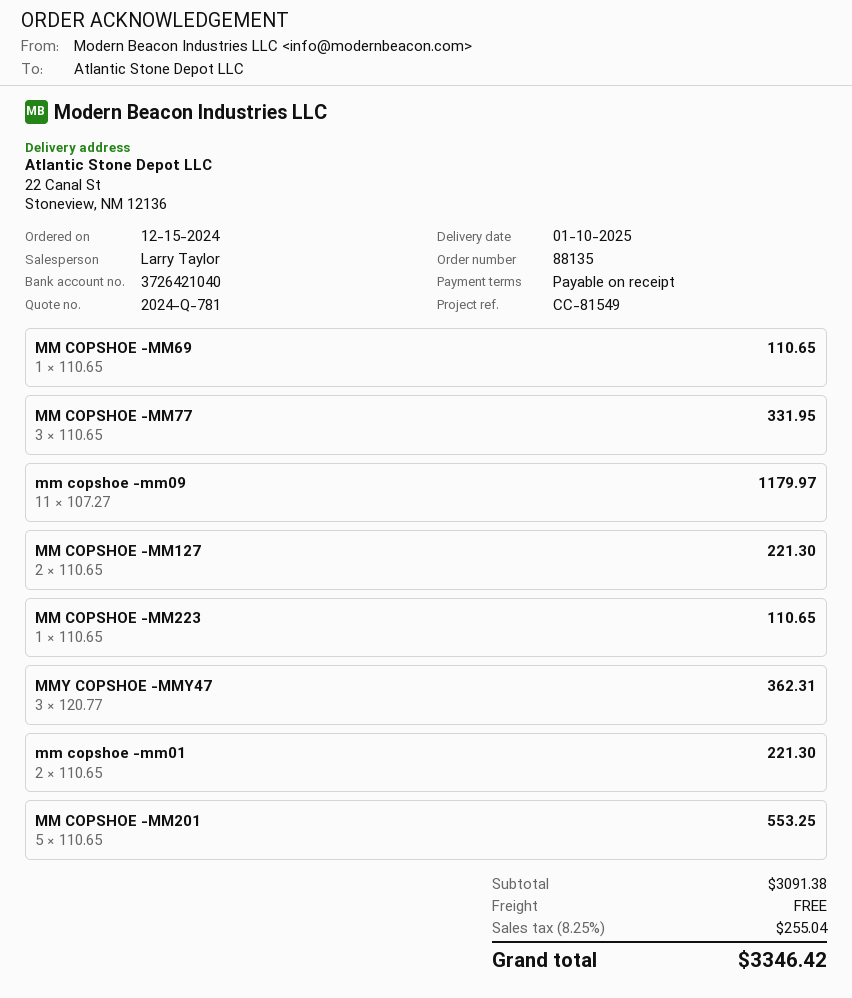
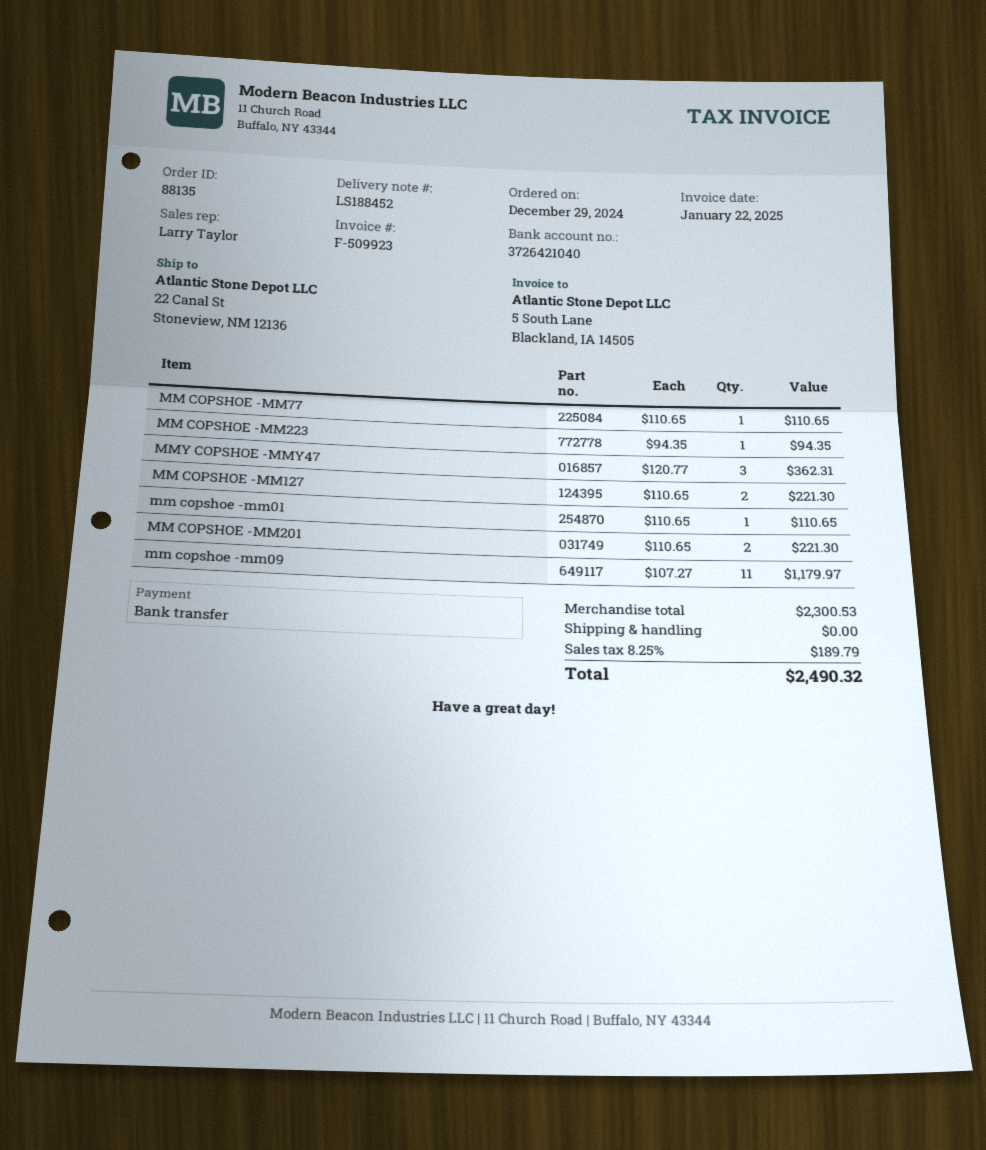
order date: 2024-12-15 -> 2024-12-29
MM COPSHOE -MM69: 1 x 110.65 = 110.65 -> none
MM COPSHOE -MM77: 3 x 110.65 = 331.95 -> 1 x 110.65 = 110.65
MM COPSHOE -MM223: 1 x 110.65 = 110.65 -> 1 x 94.35 = 94.35
mm copshoe -mm01: 2 x 110.65 = 221.30 -> 1 x 110.65 = 110.65
MM COPSHOE -MM201: 5 x 110.65 = 553.25 -> 2 x 110.65 = 221.30
subtotal: 3091.38 -> 2300.53
tax: 8.25% = 255.04 -> 8.25% = 189.79
total: 3346.42 -> 2490.32

